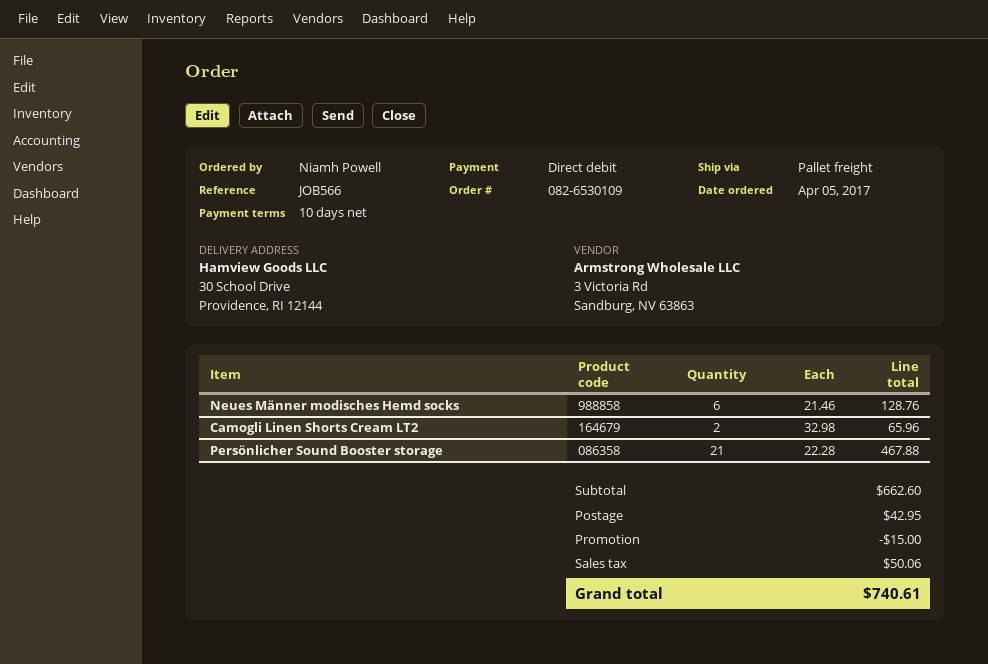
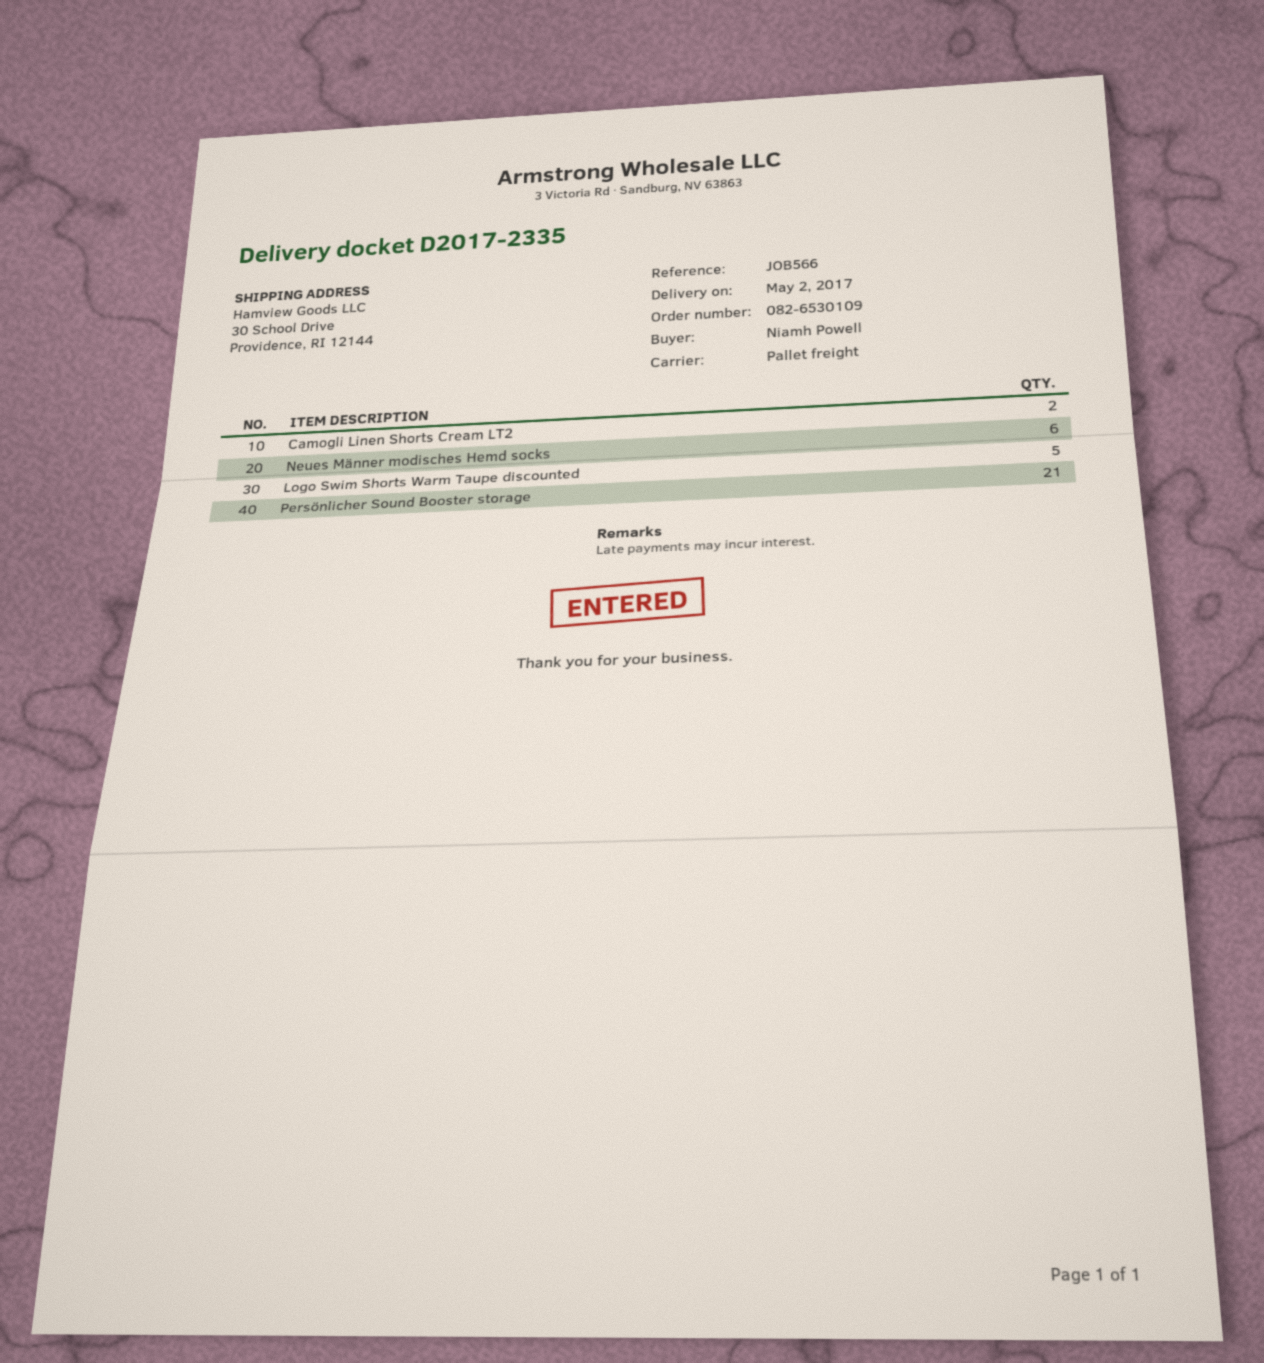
Logo Swim Shorts Warm Taupe discounted: none -> 5

